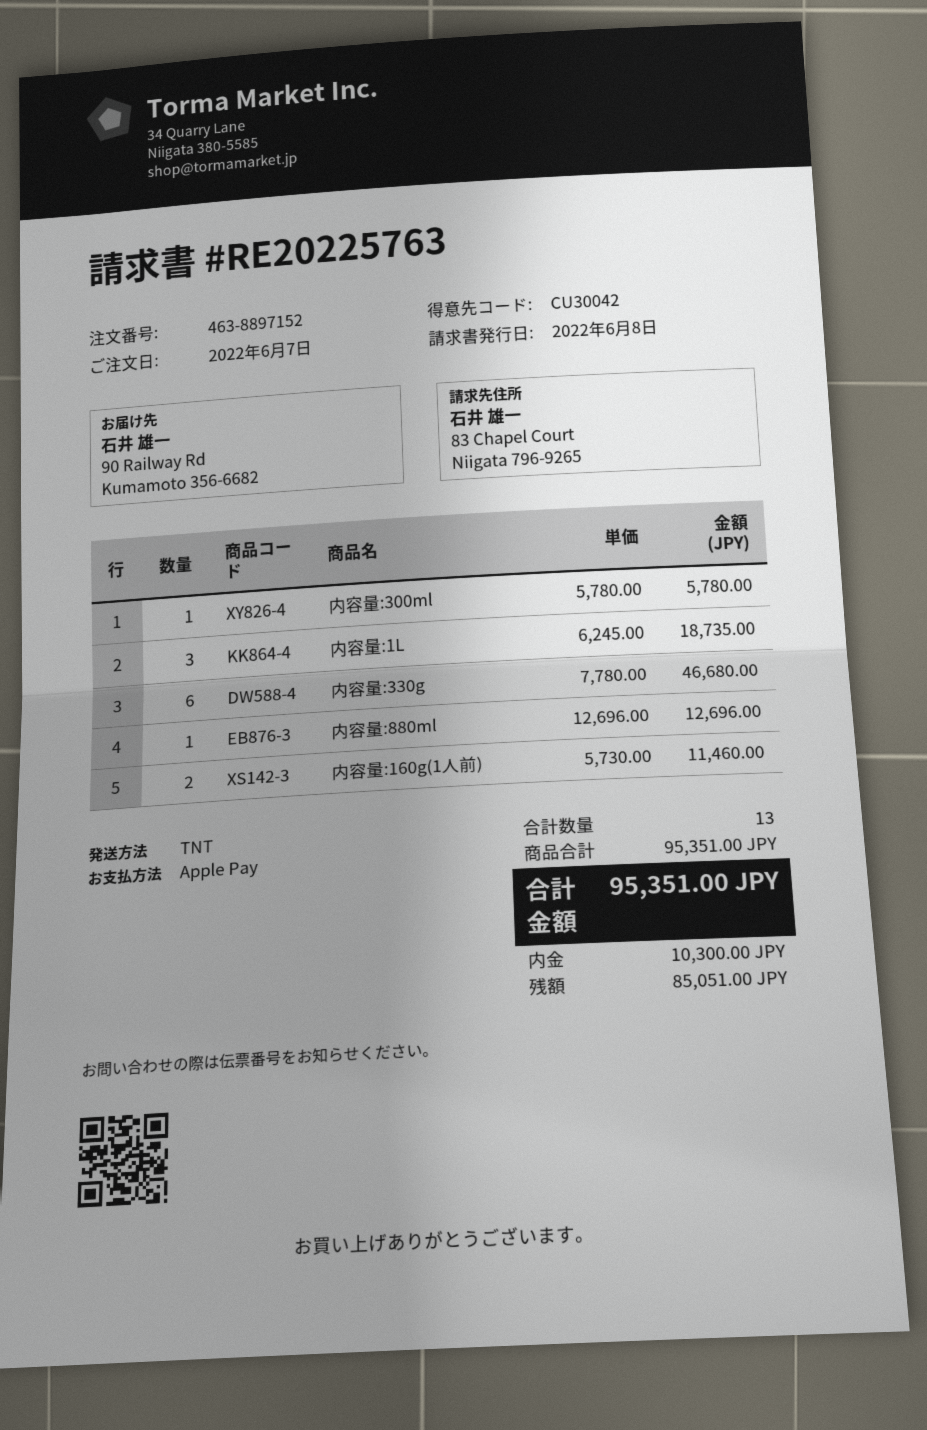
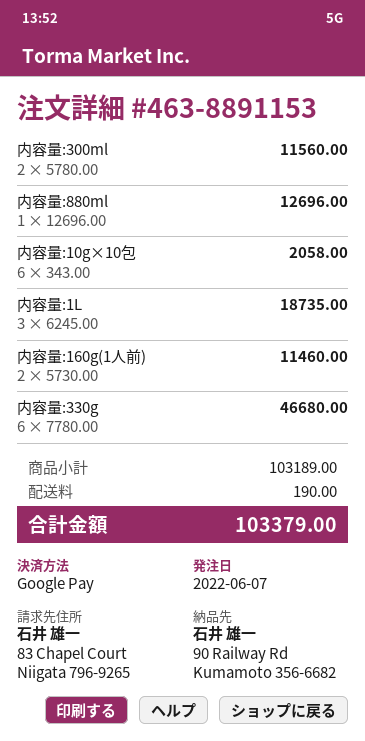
order number: 463-8897152 -> 463-8891153
payment method: Apple Pay -> Google Pay
内容量:300ml: 1 x 5780.00 = 5780.00 -> 2 x 5780.00 = 11560.00
内容量:10g×10包: none -> 6 x 343.00 = 2058.00
subtotal: 95351.00 -> 103189.00
shipping: none -> 190.00
total: 95351.00 -> 103379.00

